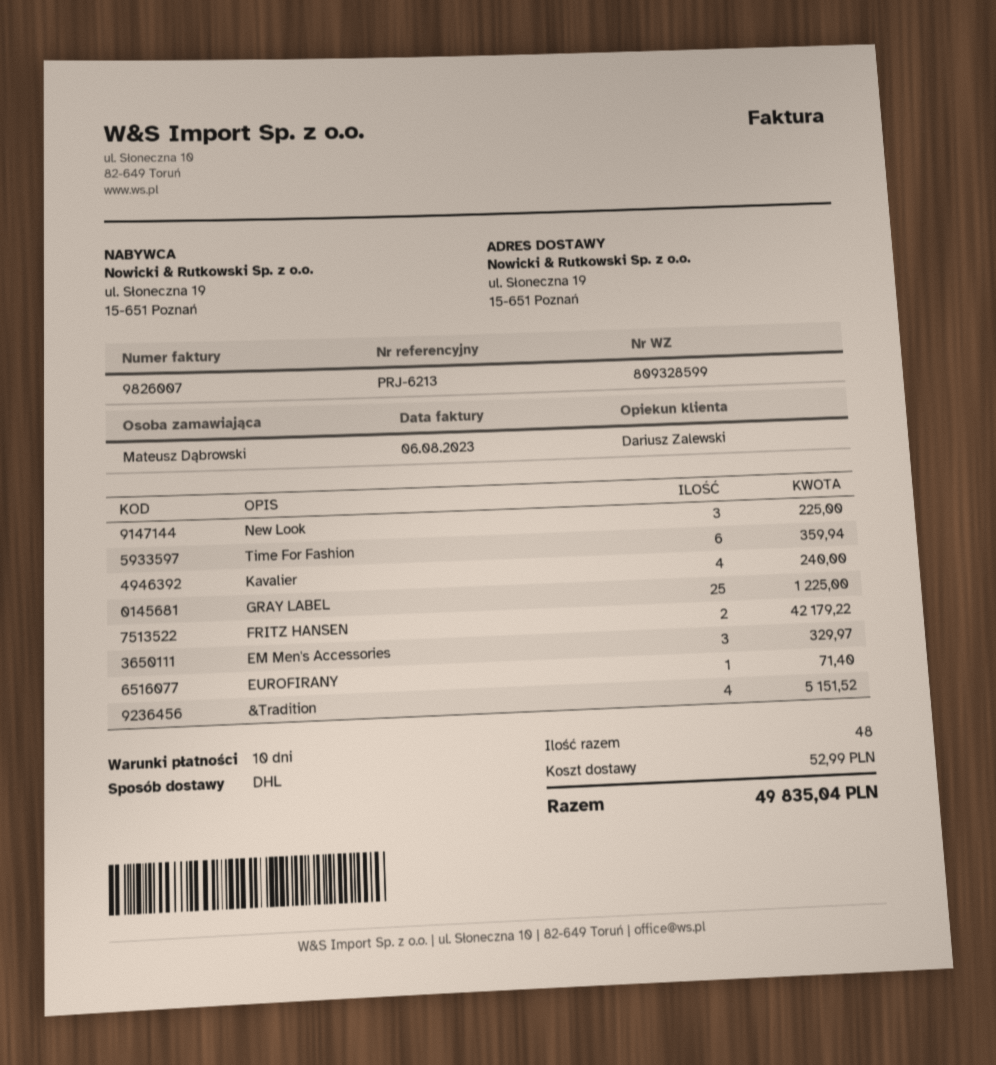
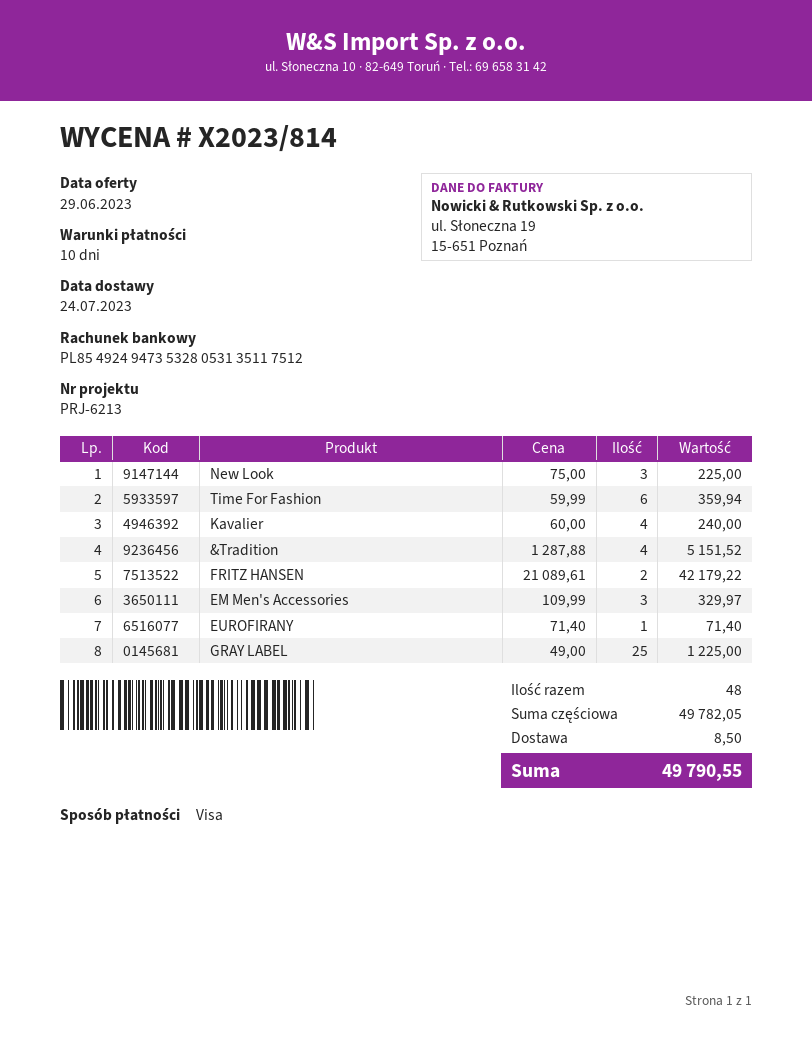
shipping: 52.99 -> 8.50
total: 49835.04 -> 49790.55

